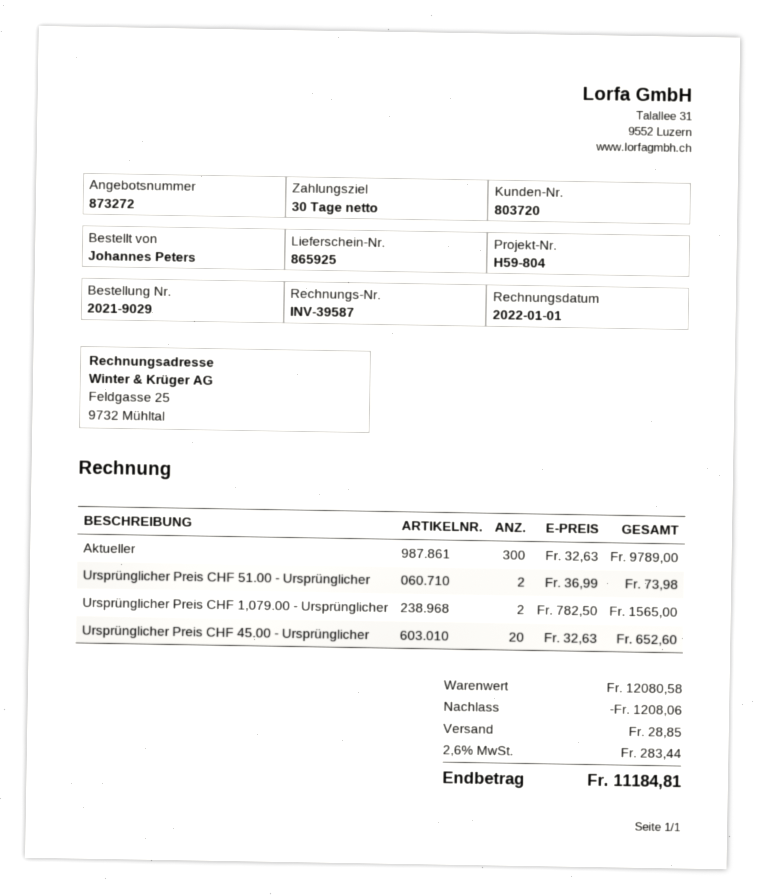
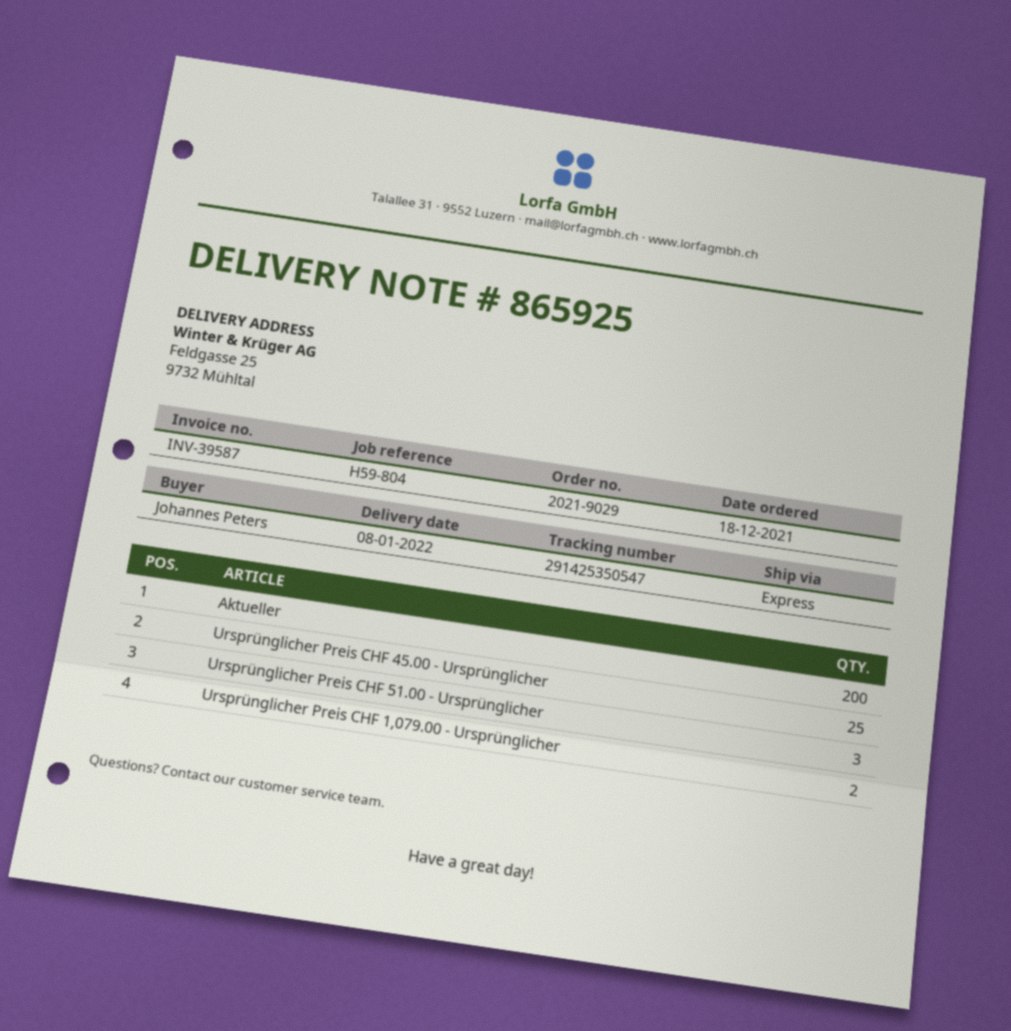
Aktueller: 300 -> 200
Ursprünglicher Preis CHF 51.00 - Ursprünglicher: 2 -> 3
Ursprünglicher Preis CHF 45.00 - Ursprünglicher: 20 -> 25

